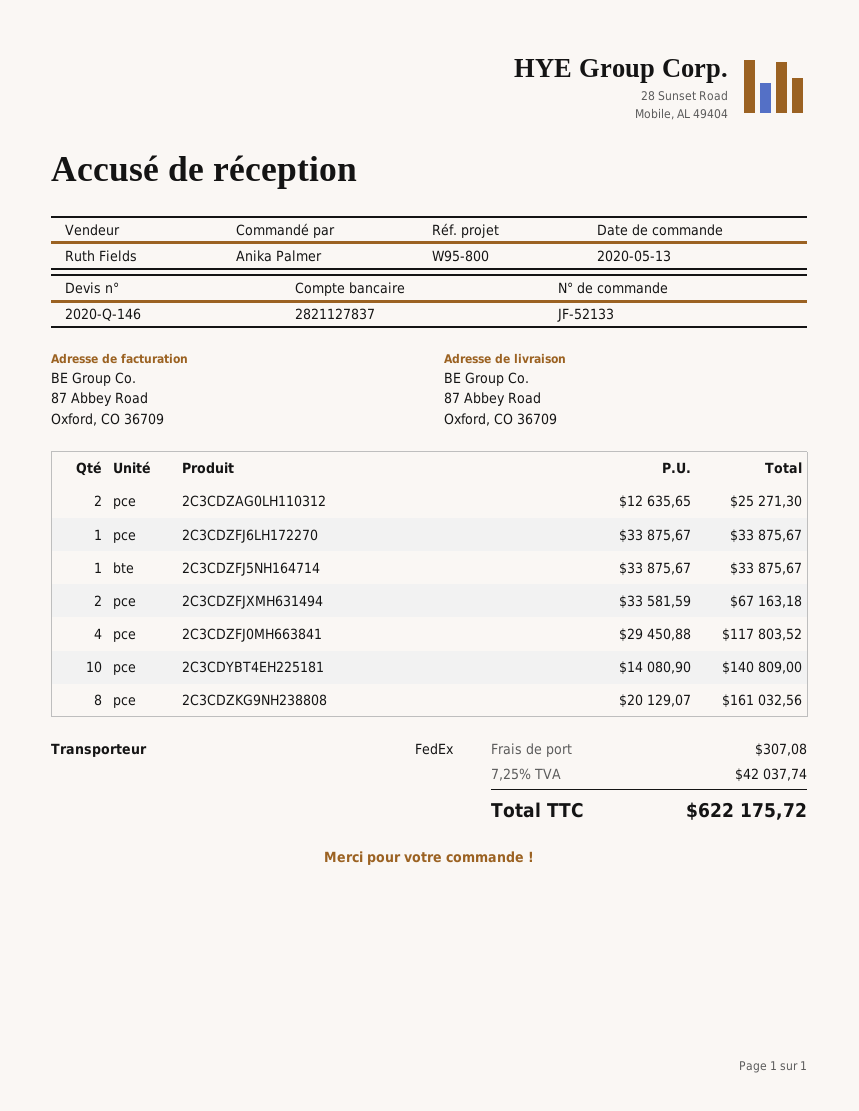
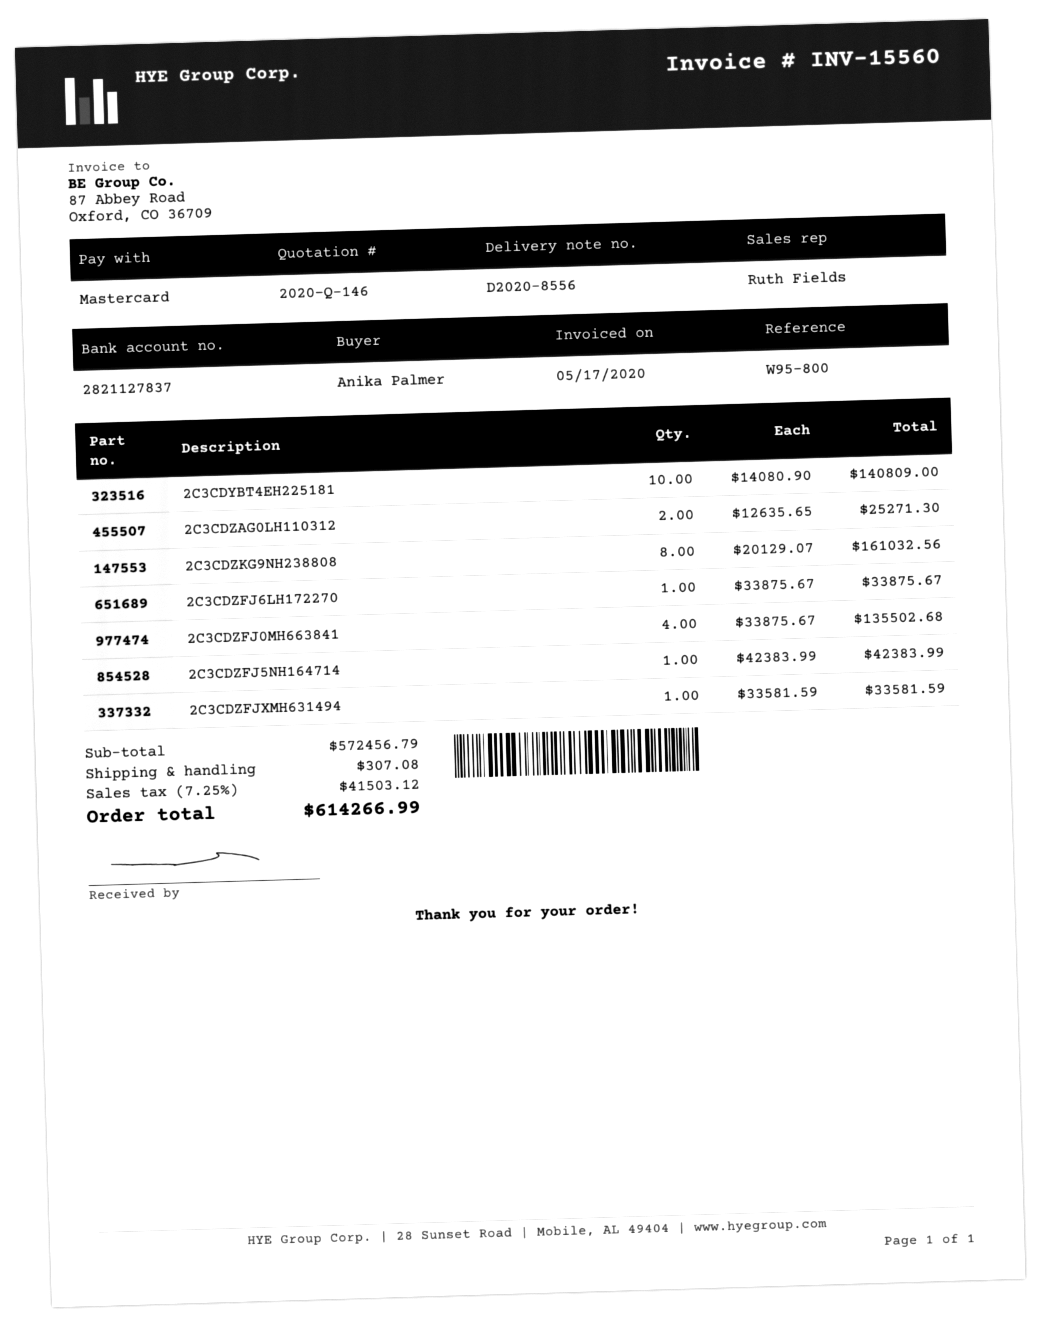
2C3CDZFJ5NH164714: 1 x 33875.67 = 33875.67 -> 1 x 42383.99 = 42383.99
2C3CDZFJXMH631494: 2 x 33581.59 = 67163.18 -> 1 x 33581.59 = 33581.59
2C3CDZFJ0MH663841: 4 x 29450.88 = 117803.52 -> 4 x 33875.67 = 135502.68
tax: 7.25% = 42037.74 -> 7.25% = 41503.12
total: 622175.72 -> 614266.99

